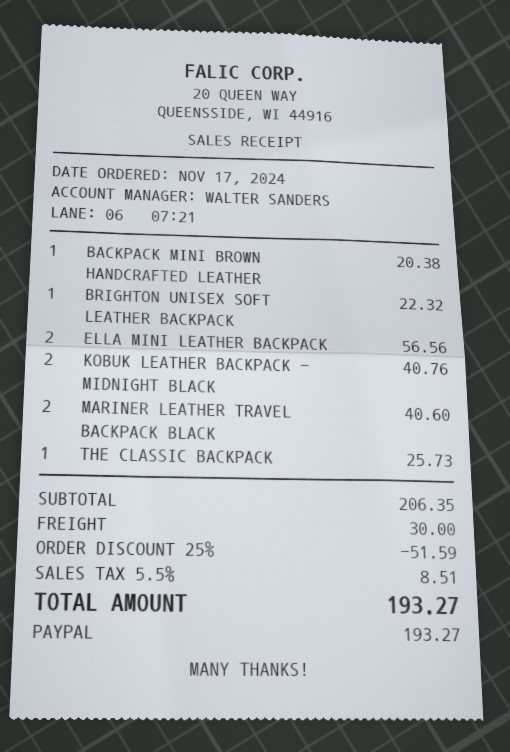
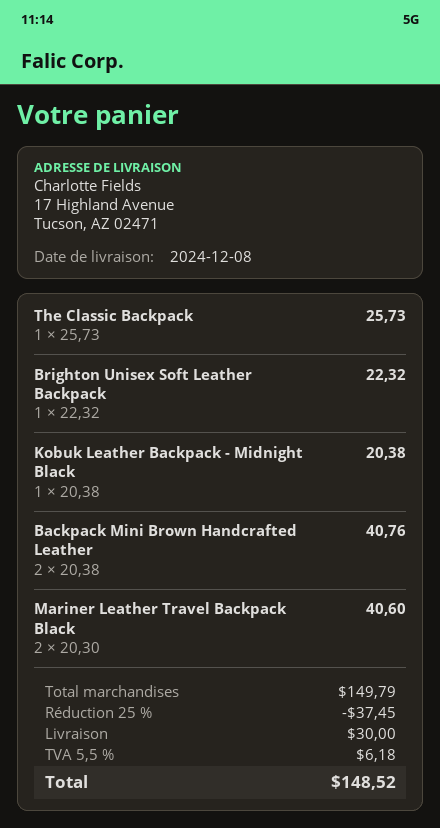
BACKPACK MINI BROWN HANDCRAFTED LEATHER: 1 for 20.38 -> 2 for 40.76
ELLA MINI LEATHER BACKPACK: 2 for 56.56 -> none
KOBUK LEATHER BACKPACK - MIDNIGHT BLACK: 2 for 40.76 -> 1 for 20.38
subtotal: 206.35 -> 149.79
discount: 25% = 51.59 -> 25% = 37.45
tax: 5.5% = 8.51 -> 5.5% = 6.18
total: 193.27 -> 148.52

